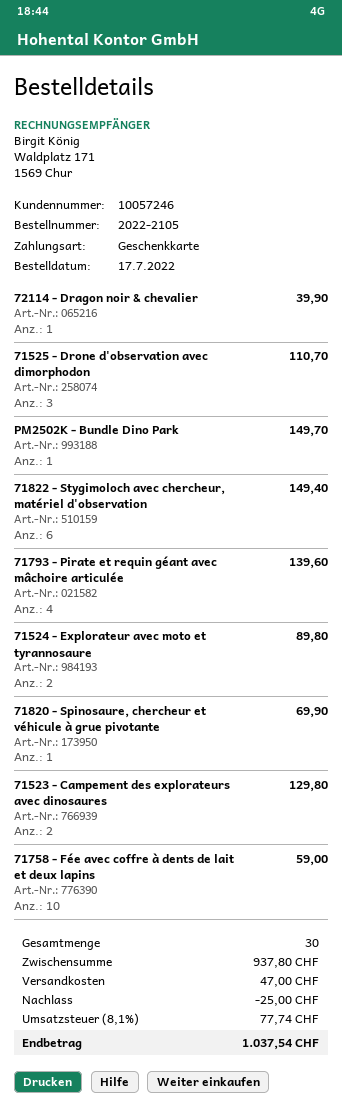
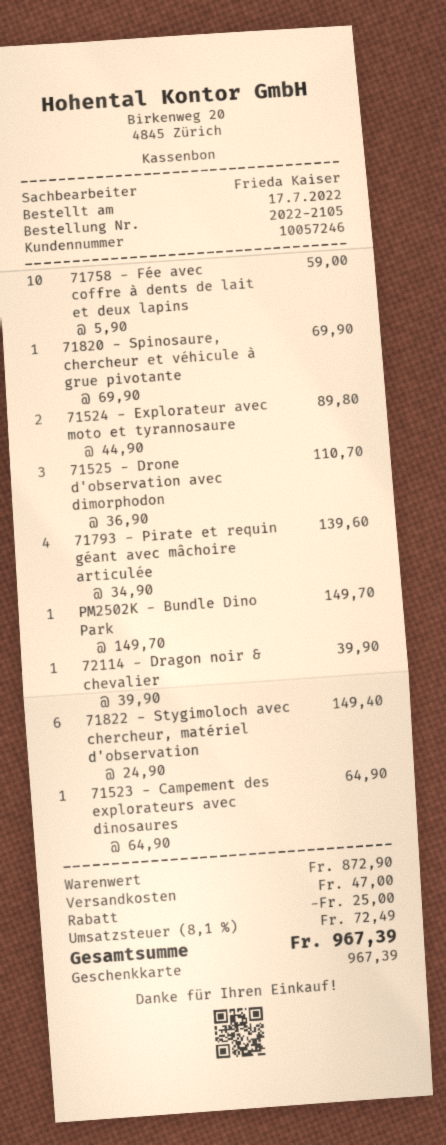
71523 - Campement des explorateurs avec dinosaures: 2 for 129.80 -> 1 for 64.90
subtotal: 937.80 -> 872.90
tax: 8.1% = 77.74 -> 8.1% = 72.49
total: 1037.54 -> 967.39

